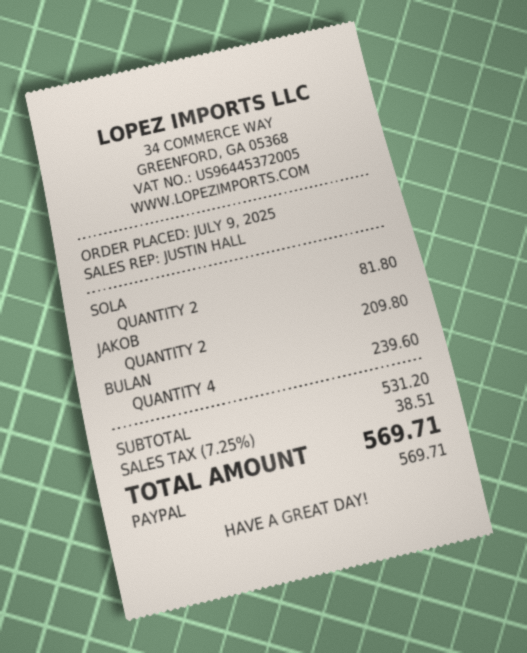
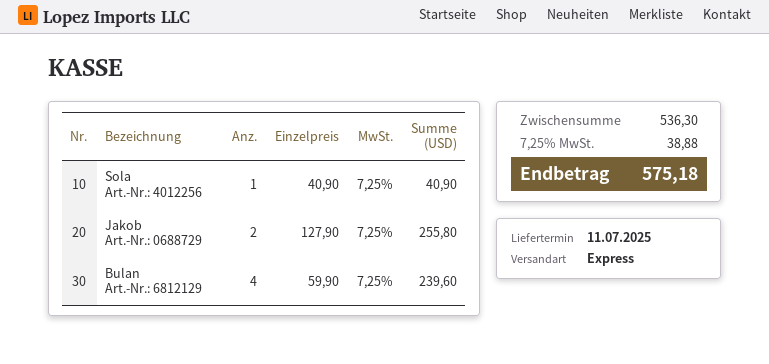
SOLA: 2 for 81.80 -> 1 for 40.90
JAKOB: 2 for 209.80 -> 2 for 255.80
subtotal: 531.20 -> 536.30
tax: 7.25% = 38.51 -> 7.25% = 38.88
total: 569.71 -> 575.18

